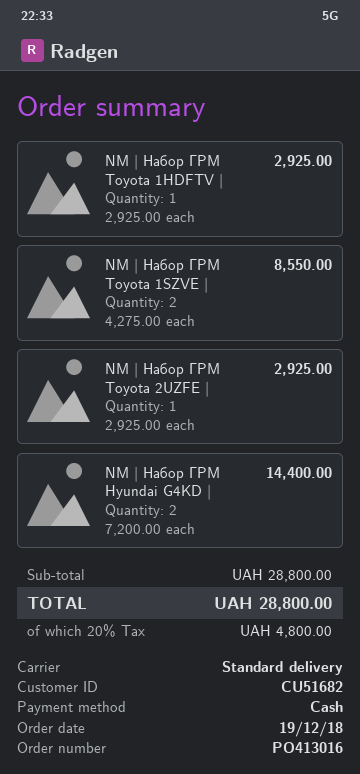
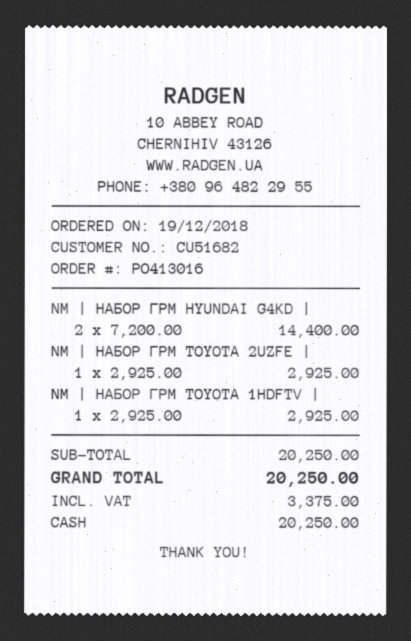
NM | Набор ГРМ Toyota 1SZVE |: 2 x 4275.00 = 8550.00 -> none
subtotal: 28800.00 -> 20250.00
tax: 4800.00 -> 3375.00
total: 28800.00 -> 20250.00

